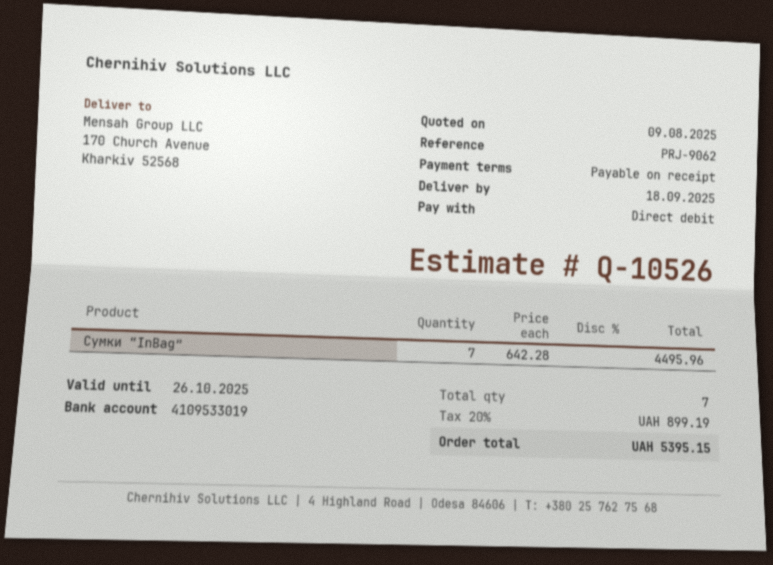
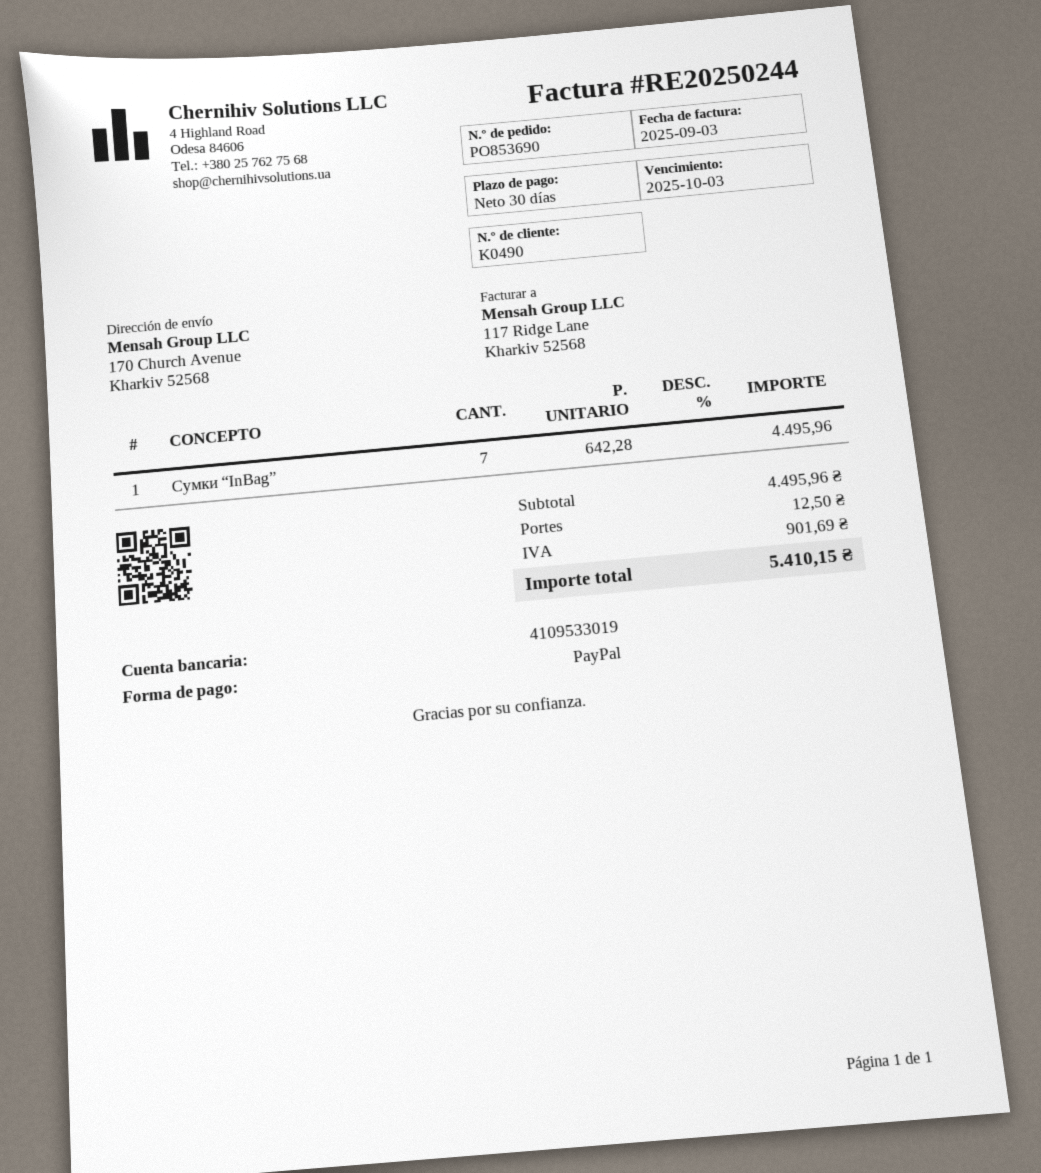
payment terms: on receipt -> 30 days
payment method: direct debit -> PayPal
shipping: none -> 12.50
tax: 899.19 -> 901.69
total: 5395.15 -> 5410.15

